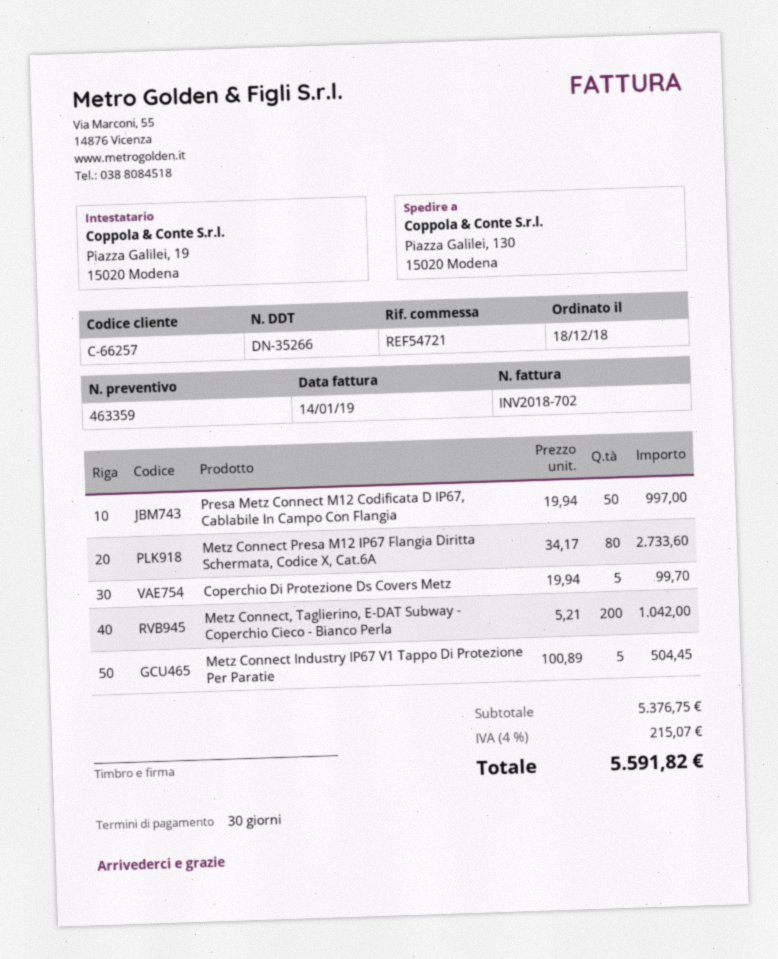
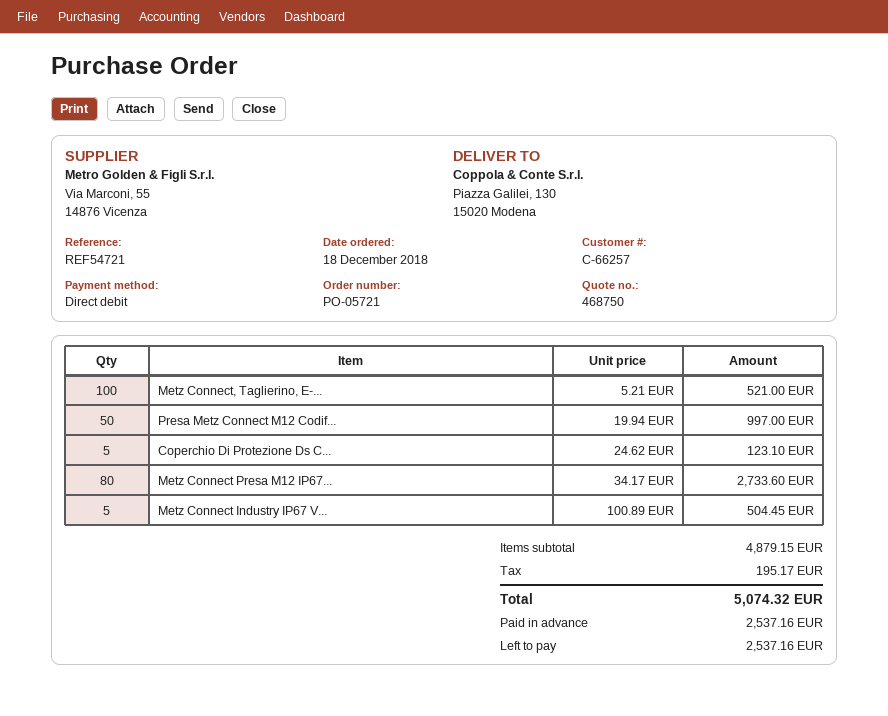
quote number: 463359 -> 468750
Coperchio Di Protezione Ds Covers Metz: 5 x 19.94 = 99.70 -> 5 x 24.62 = 123.10
Metz Connect, Taglierino, E-DAT Subway - Coperchio Cieco - Bianco Perla: 200 x 5.21 = 1042.00 -> 100 x 5.21 = 521.00
subtotal: 5376.75 -> 4879.15
tax: 215.07 -> 195.17
total: 5591.82 -> 5074.32

